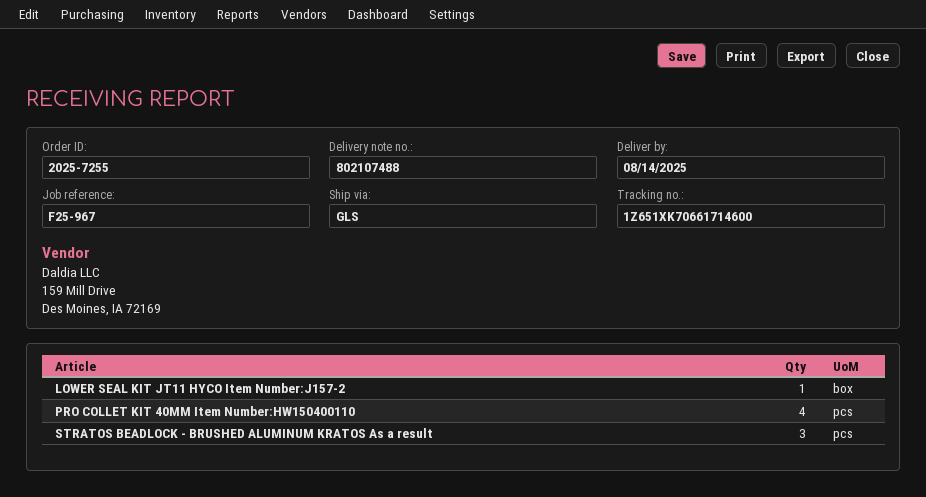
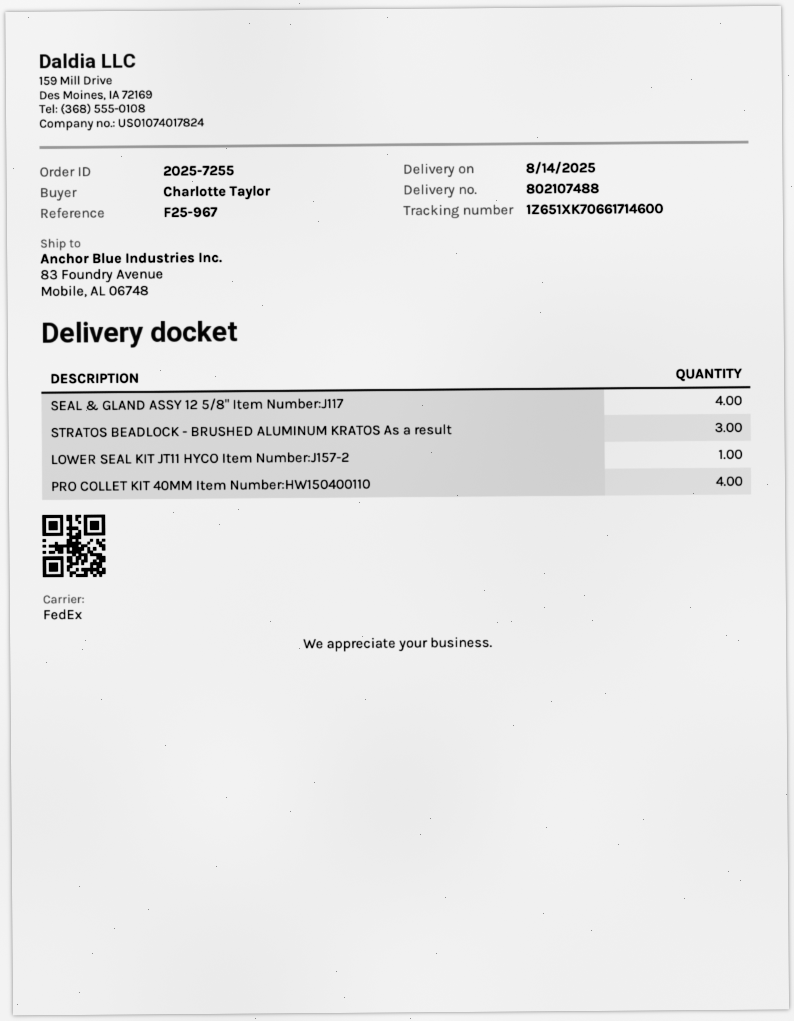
shipping method: GLS -> FedEx
SEAL & GLAND ASSY 12 5/8" Item Number:J117: none -> 4

